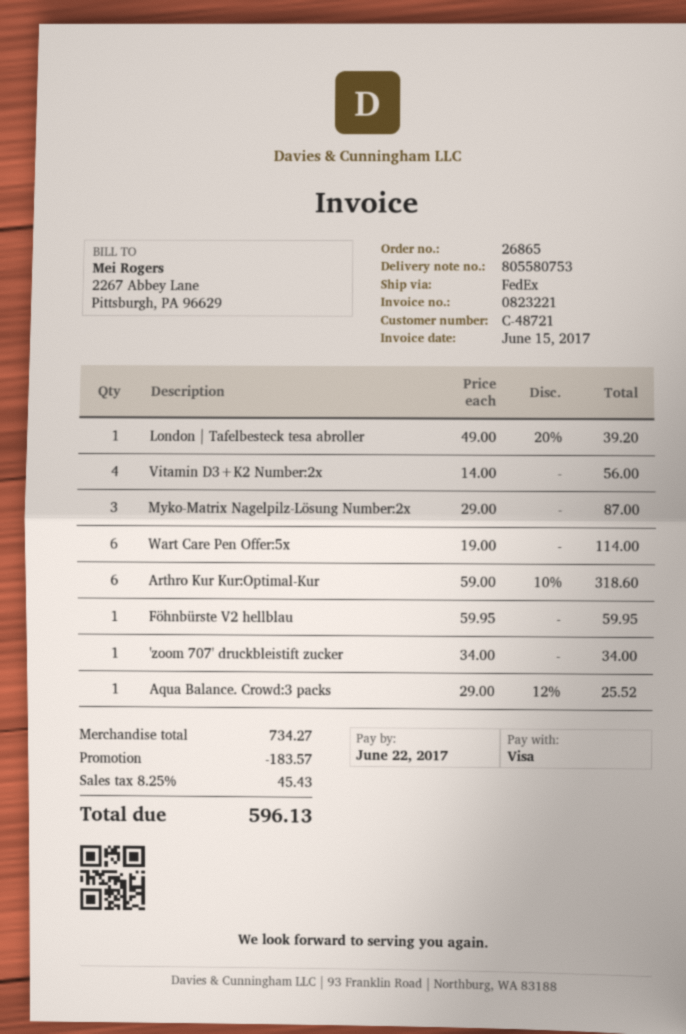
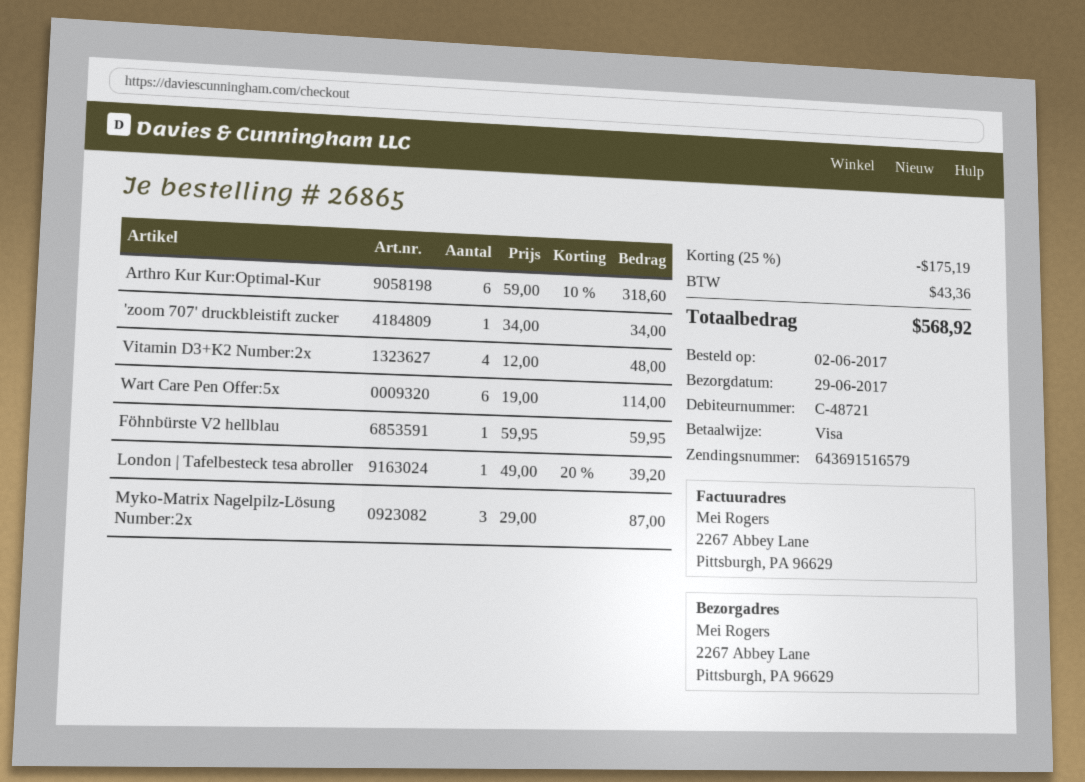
Vitamin D3+K2 Number:2x: 4 x 14.00 = 56.00 -> 4 x 12.00 = 48.00
Aqua Balance. Crowd:3 packs: 1 x 29.00 - 12% = 25.52 -> none
discount: 183.57 -> 175.19
tax: 45.43 -> 43.36
total: 596.13 -> 568.92

